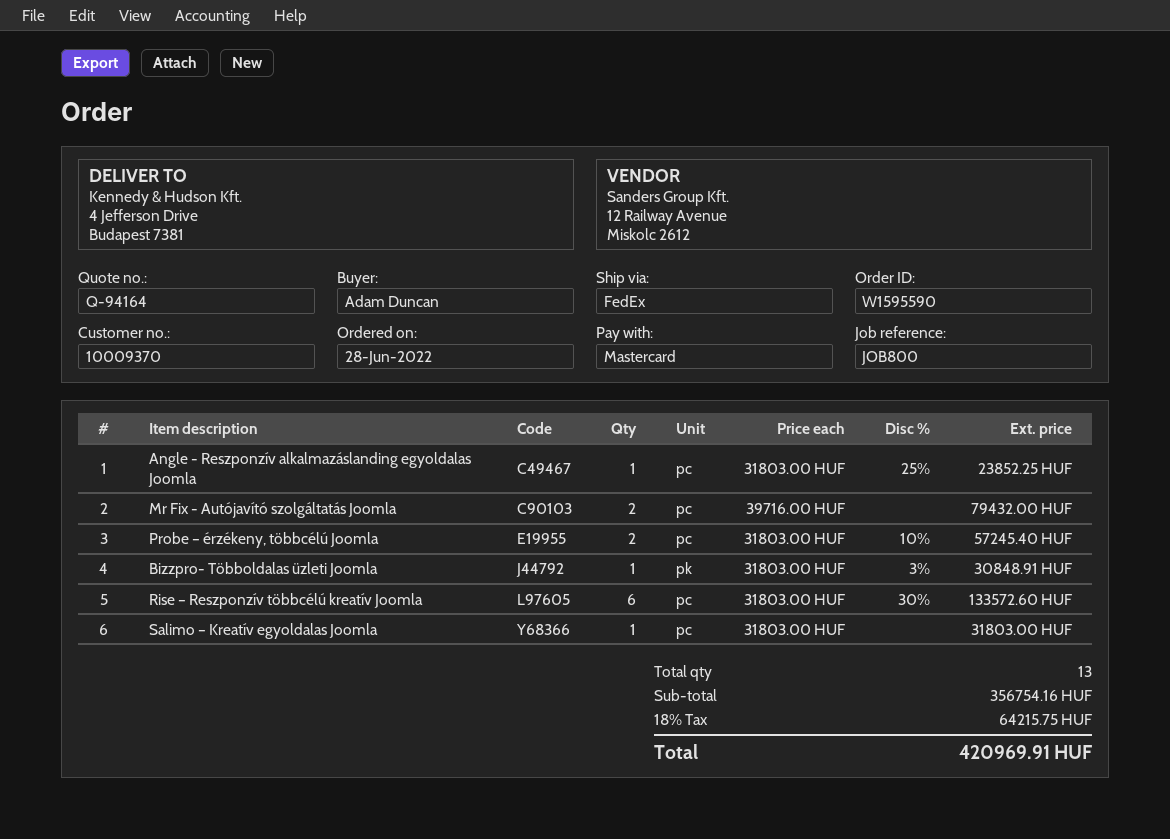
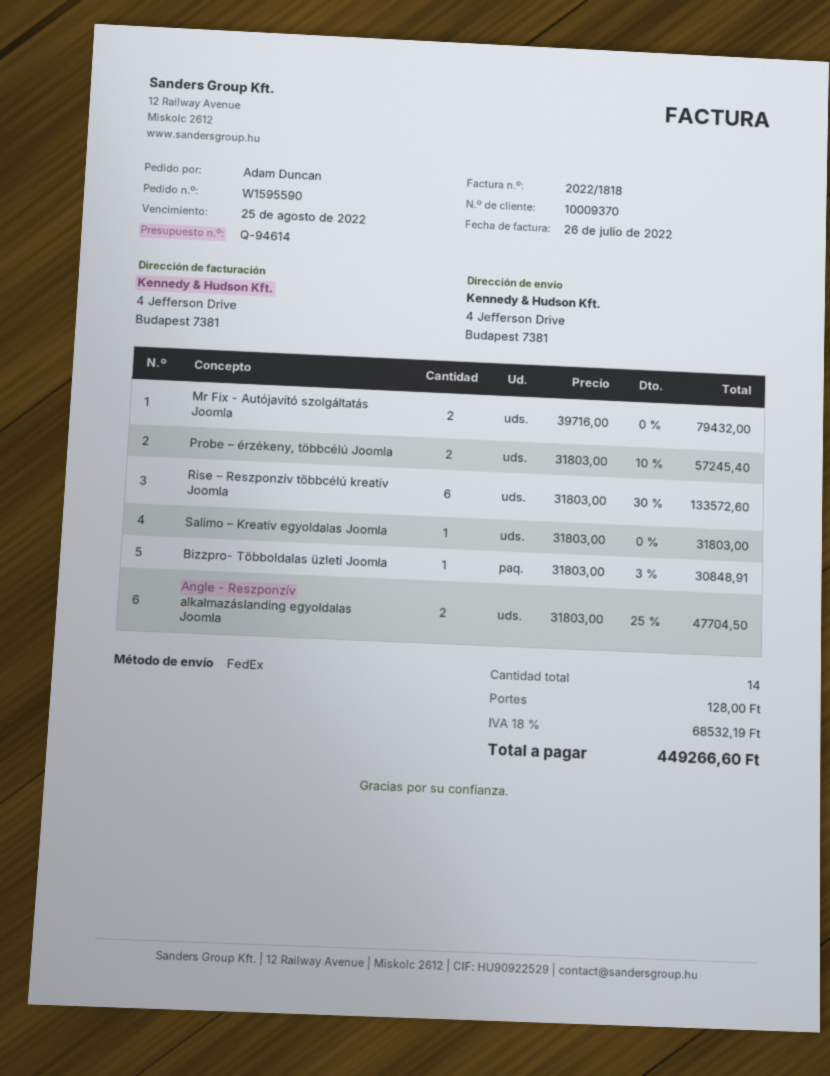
quote number: Q-94164 -> Q-94614
Angle - Reszponzív alkalmazáslanding egyoldalas Joomla: 1 x 31803.00 - 25% = 23852.25 -> 2 x 31803.00 - 25% = 47704.50
total quantity: 13 -> 14
shipping: none -> 128.00
tax: 18% = 64215.75 -> 18% = 68532.19
total: 420969.91 -> 449266.60

